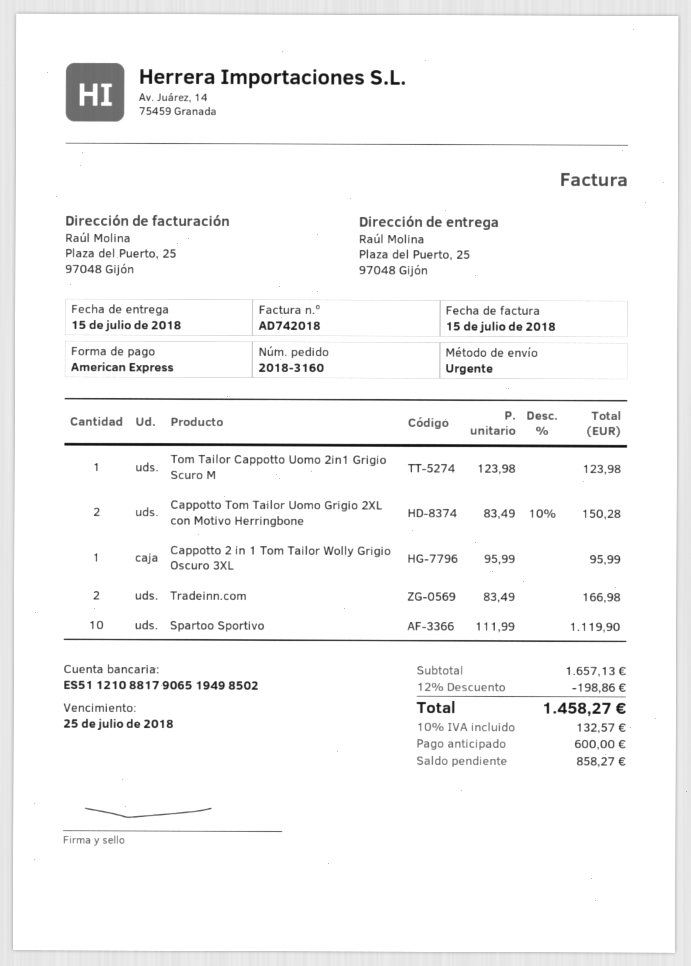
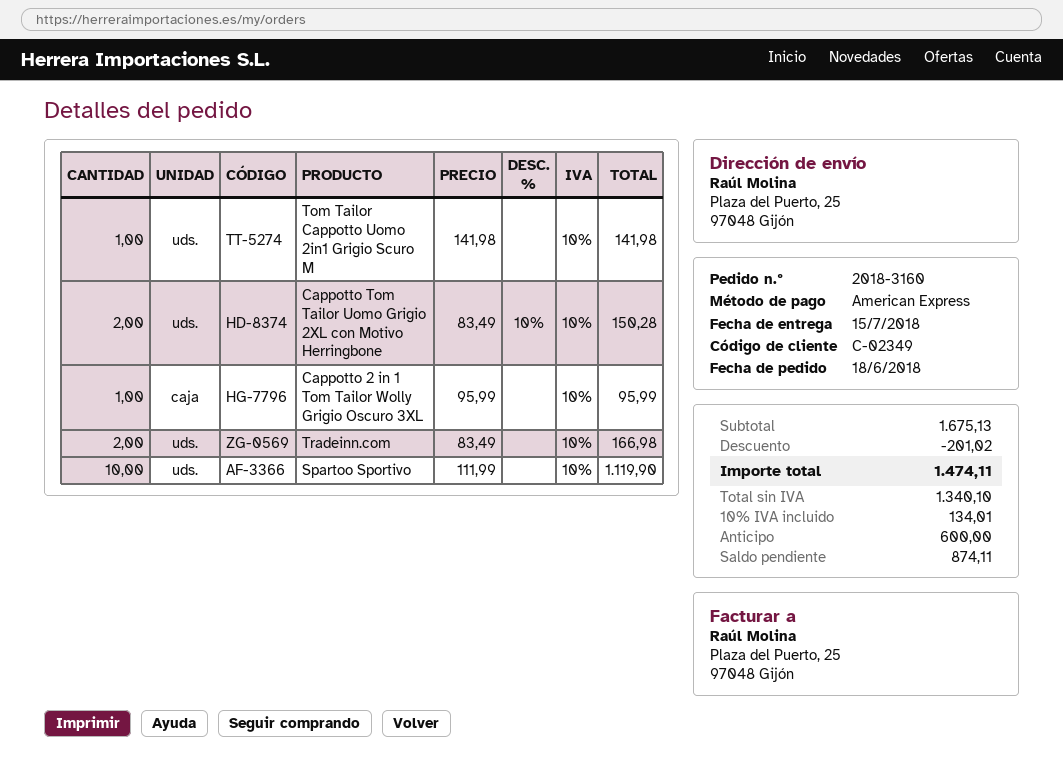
Tom Tailor Cappotto Uomo 2in1 Grigio Scuro M: 1 x 123.98 = 123.98 -> 1 x 141.98 = 141.98
subtotal: 1657.13 -> 1675.13
discount: 198.86 -> 201.02
tax: 10% = 132.57 -> 10% = 134.01
total: 1458.27 -> 1474.11
balance: 858.27 -> 874.11

